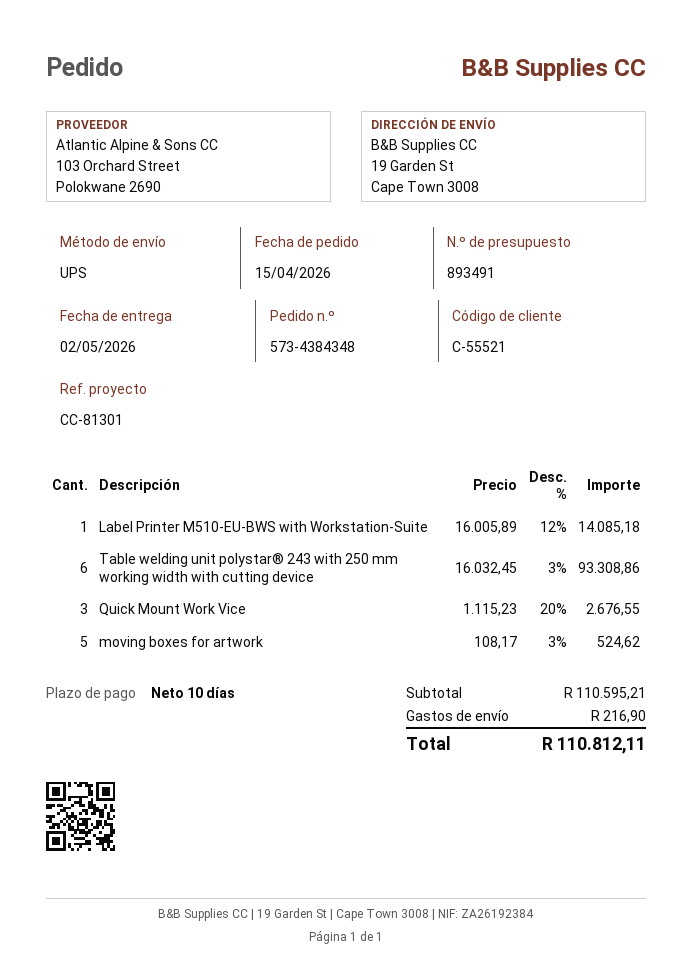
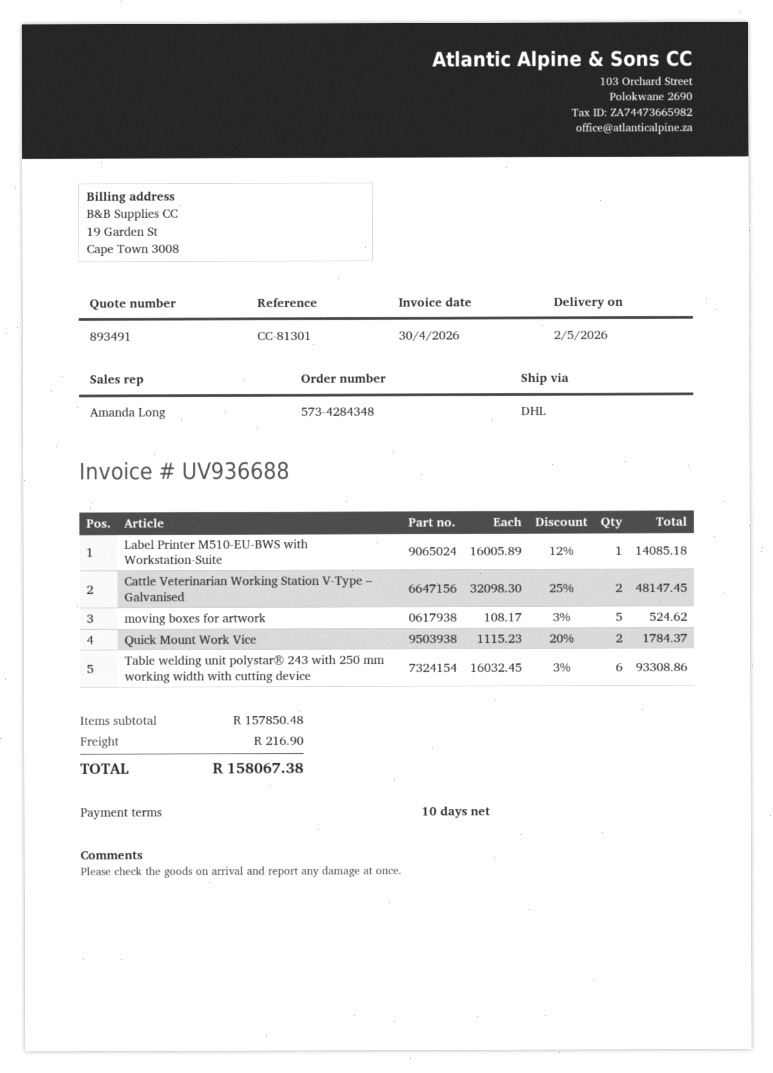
order number: 573-4384348 -> 573-4284348
shipping method: UPS -> DHL
Quick Mount Work Vice: 3 x 1115.23 - 20% = 2676.55 -> 2 x 1115.23 - 20% = 1784.37
Cattle Veterinarian Working Station V-Type – Galvanised: none -> 2 x 32098.30 - 25% = 48147.45
subtotal: 110595.21 -> 157850.48
total: 110812.11 -> 158067.38

